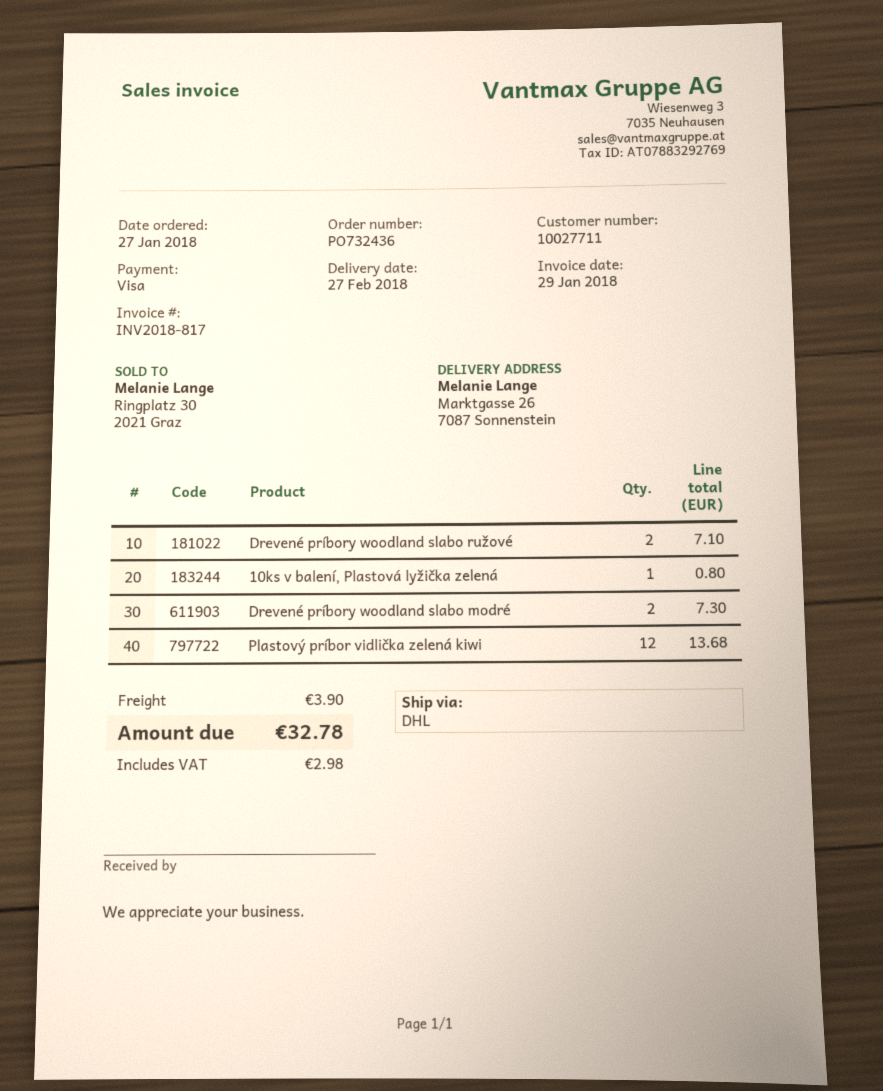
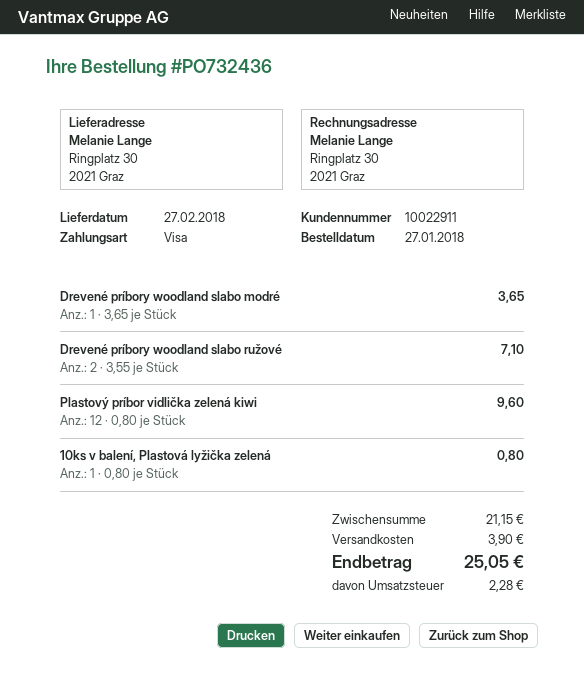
customer number: 10027711 -> 10022911
ship to: Marktgasse 26, 7087 Sonnenstein -> Ringplatz 30, 2021 Graz
Drevené príbory woodland slabo modré: 2 for 7.30 -> 1 for 3.65
Plastový príbor vidlička zelená kiwi: 12 for 13.68 -> 12 for 9.60
tax: 2.98 -> 2.28
total: 32.78 -> 25.05

